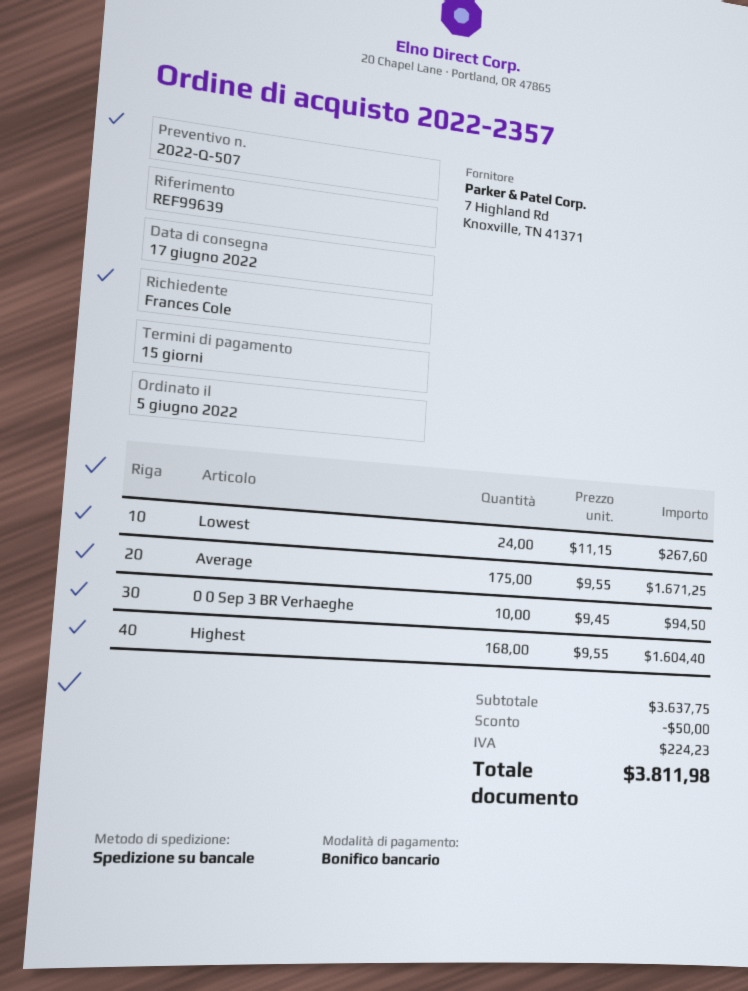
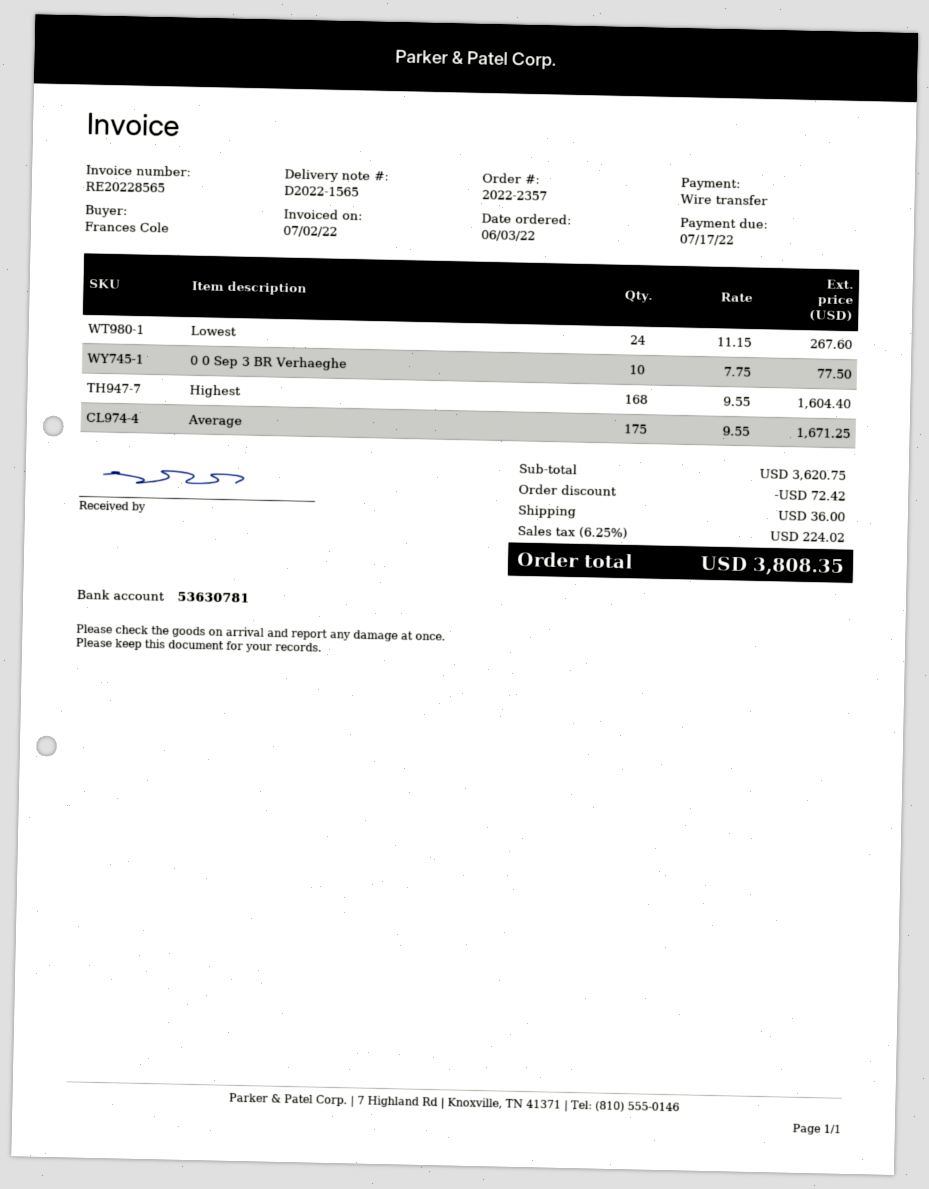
order date: 2022-06-05 -> 2022-06-03
0 0 Sep 3 BR Verhaeghe: 10 x 9.45 = 94.50 -> 10 x 7.75 = 77.50
subtotal: 3637.75 -> 3620.75
discount: 50.00 -> 72.42
shipping: none -> 36.00
tax: 224.23 -> 224.02
total: 3811.98 -> 3808.35

